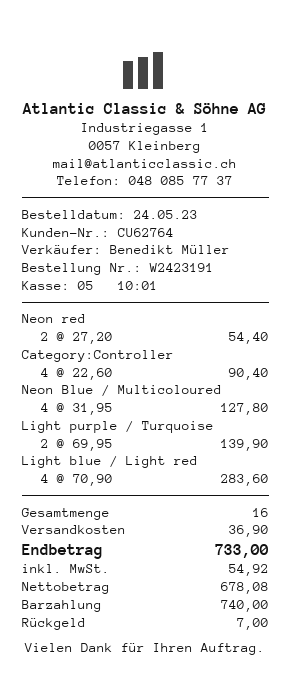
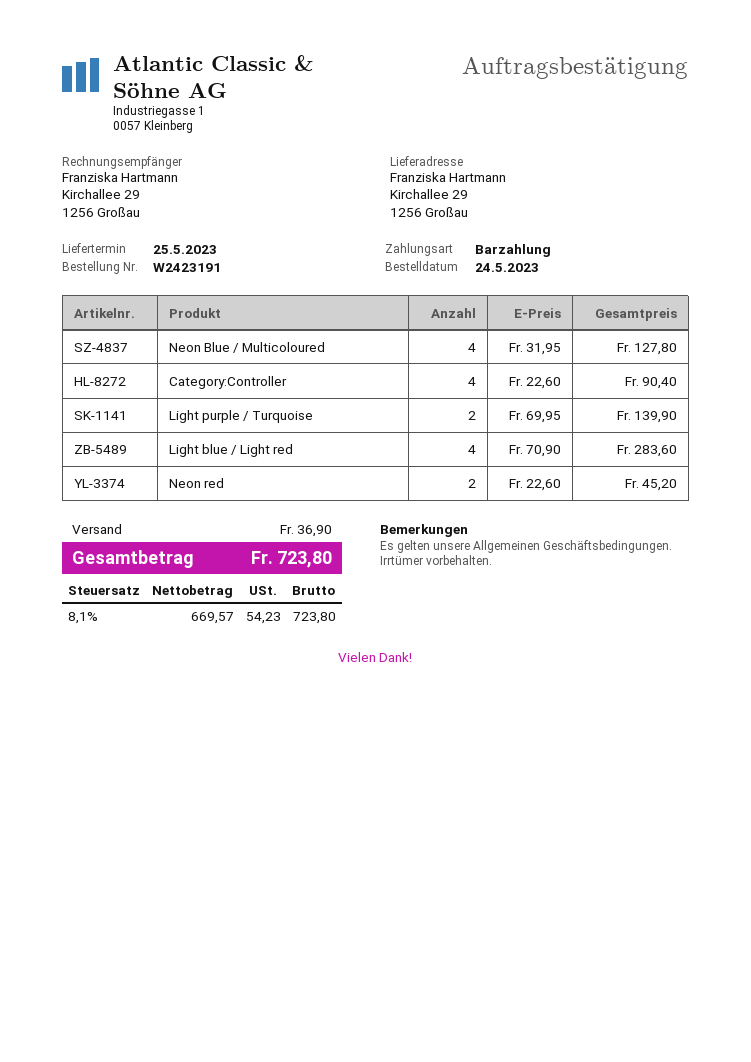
Neon red: 2 x 27.20 = 54.40 -> 2 x 22.60 = 45.20
net: 678.08 -> 669.57
tax: 54.92 -> 54.23
total: 733.00 -> 723.80

